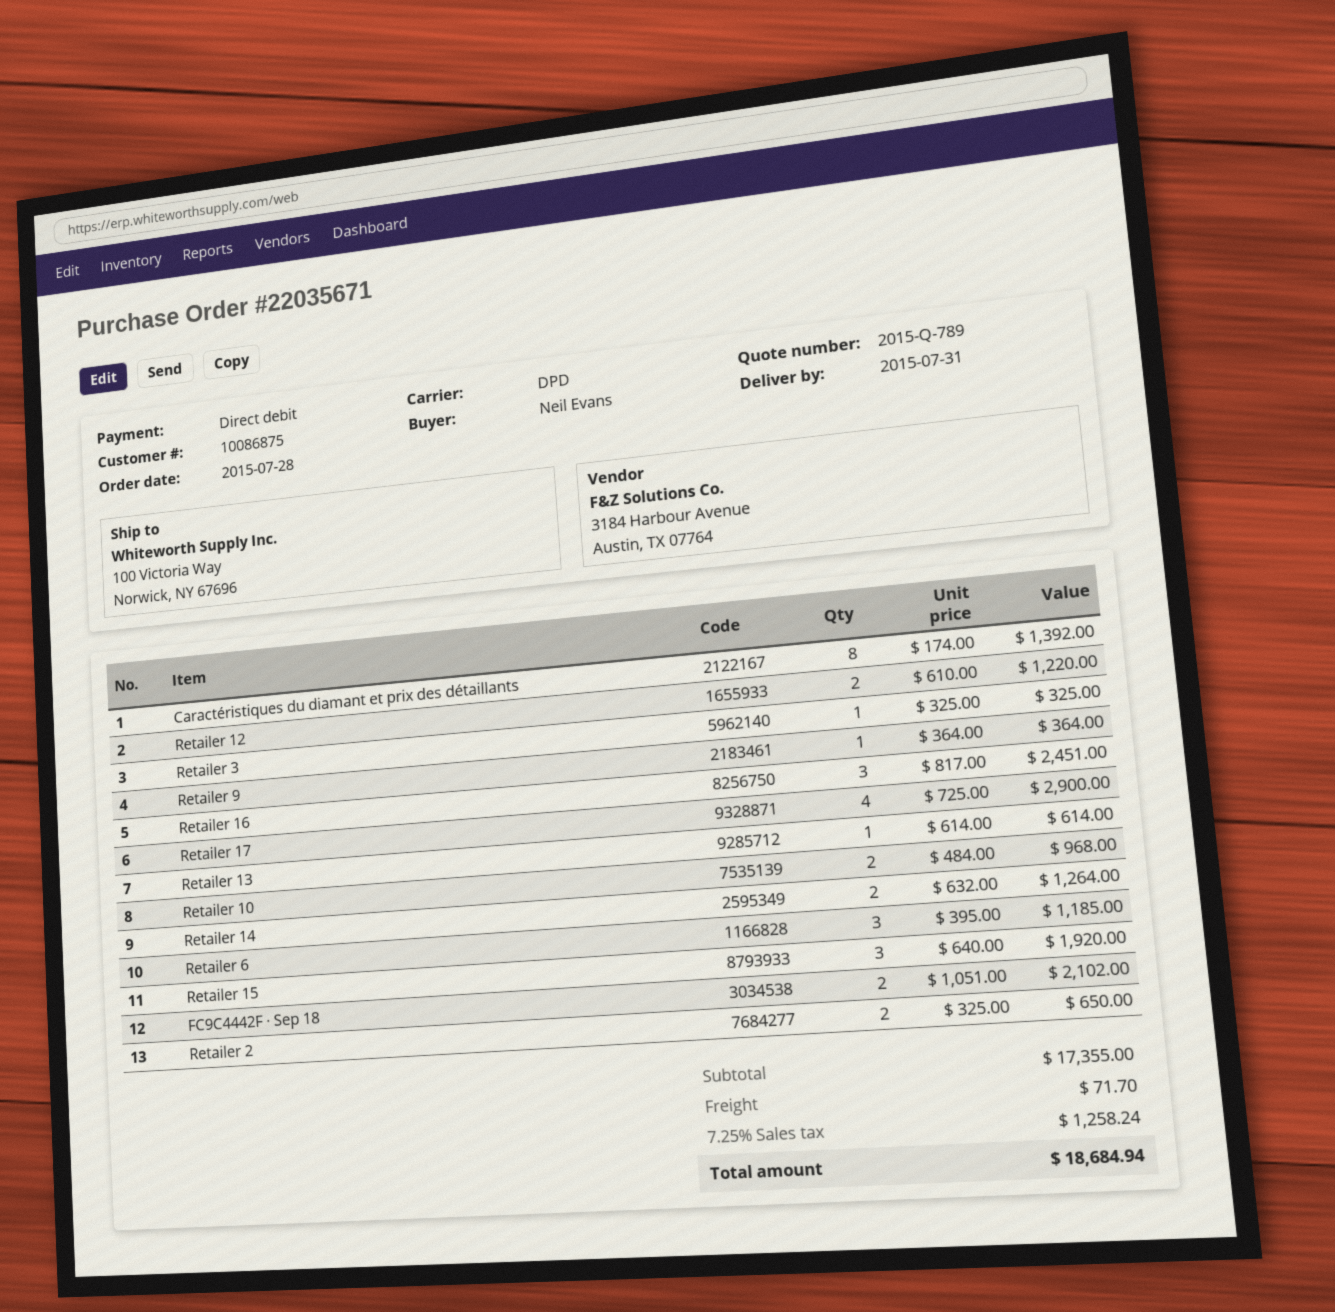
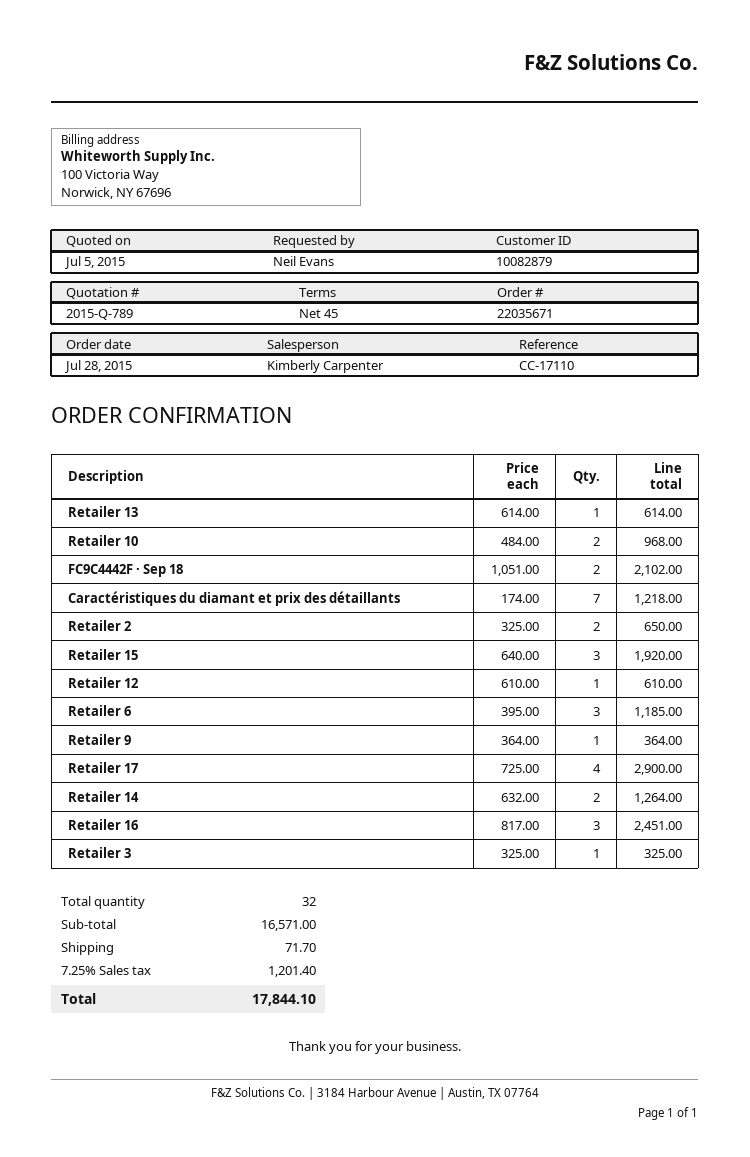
customer number: 10086875 -> 10082879
Caractéristiques du diamant et prix des détaillants: 8 x 174.00 = 1392.00 -> 7 x 174.00 = 1218.00
Retailer 12: 2 x 610.00 = 1220.00 -> 1 x 610.00 = 610.00
subtotal: 17355.00 -> 16571.00
tax: 7.25% = 1258.24 -> 7.25% = 1201.40
total: 18684.94 -> 17844.10

